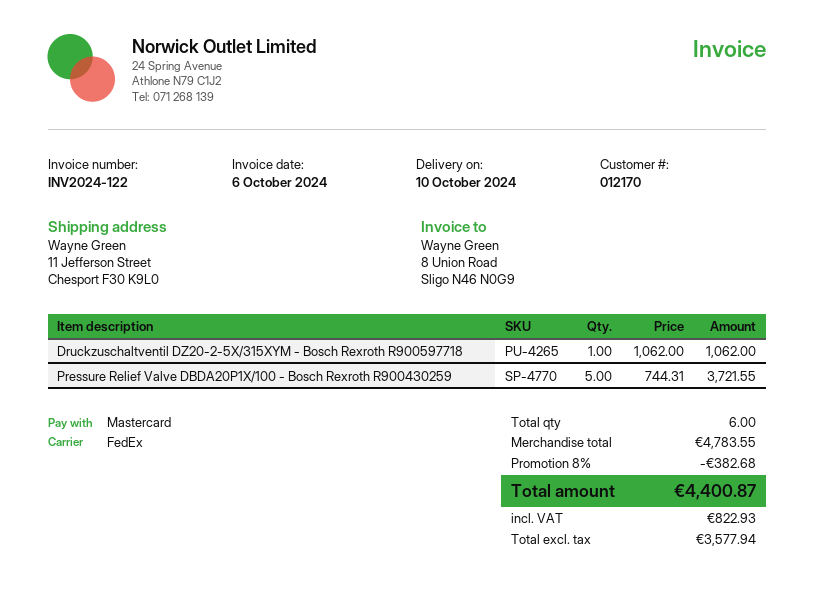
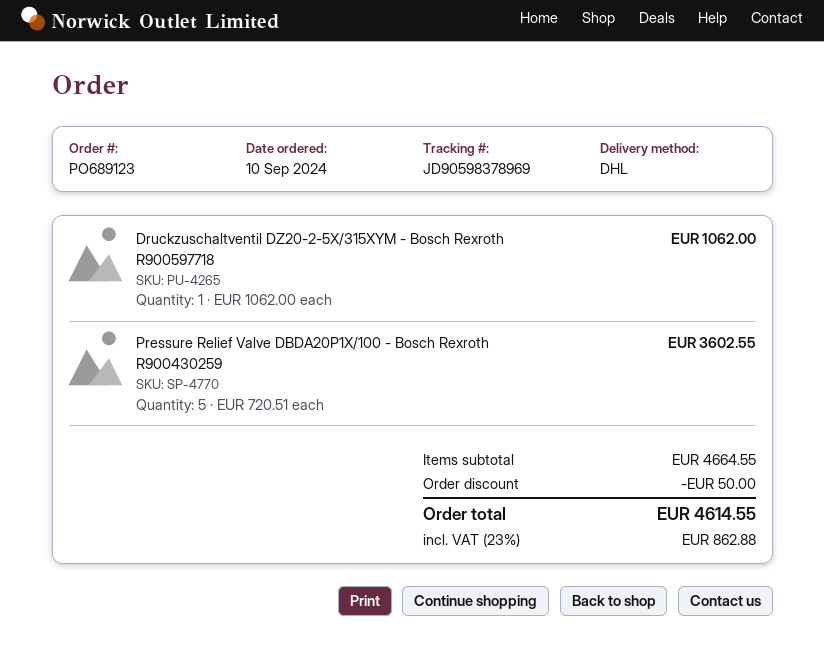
shipping method: FedEx -> DHL
Pressure Relief Valve DBDA20P1X/100 - Bosch Rexroth R900430259: 5 x 744.31 = 3721.55 -> 5 x 720.51 = 3602.55
subtotal: 4783.55 -> 4664.55
discount: 382.68 -> 50.00
tax: 822.93 -> 862.88
total: 4400.87 -> 4614.55

